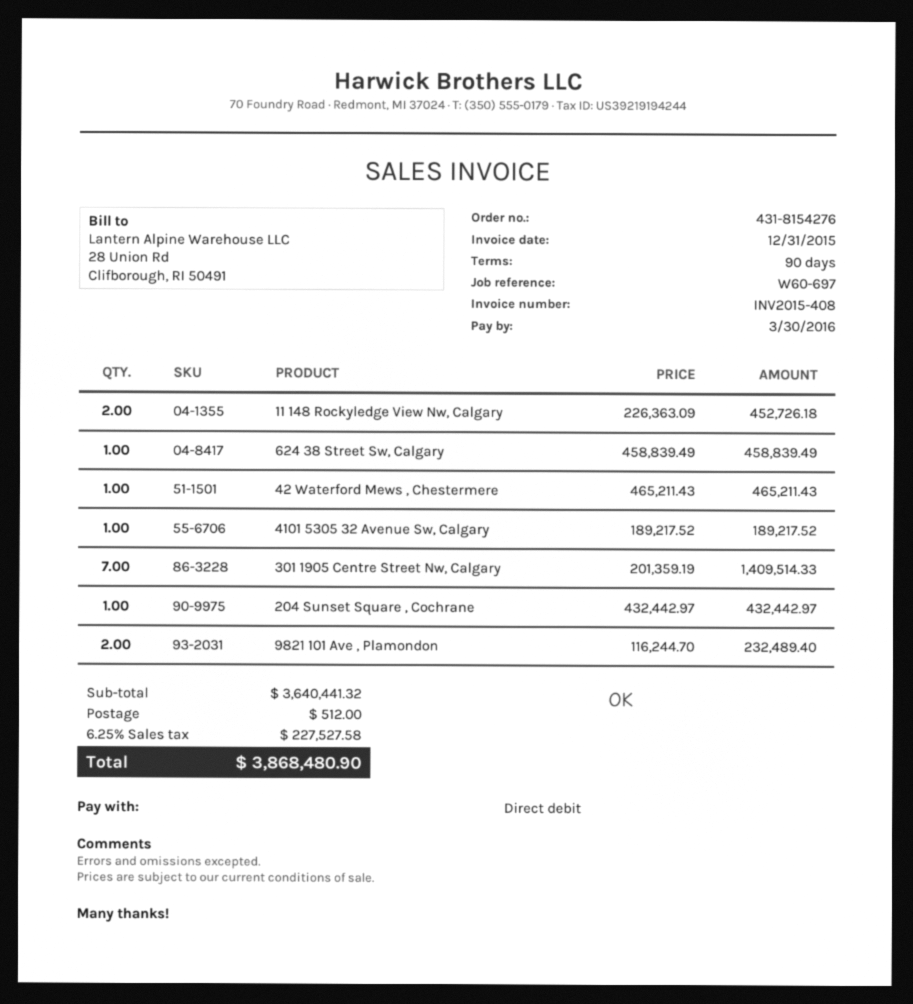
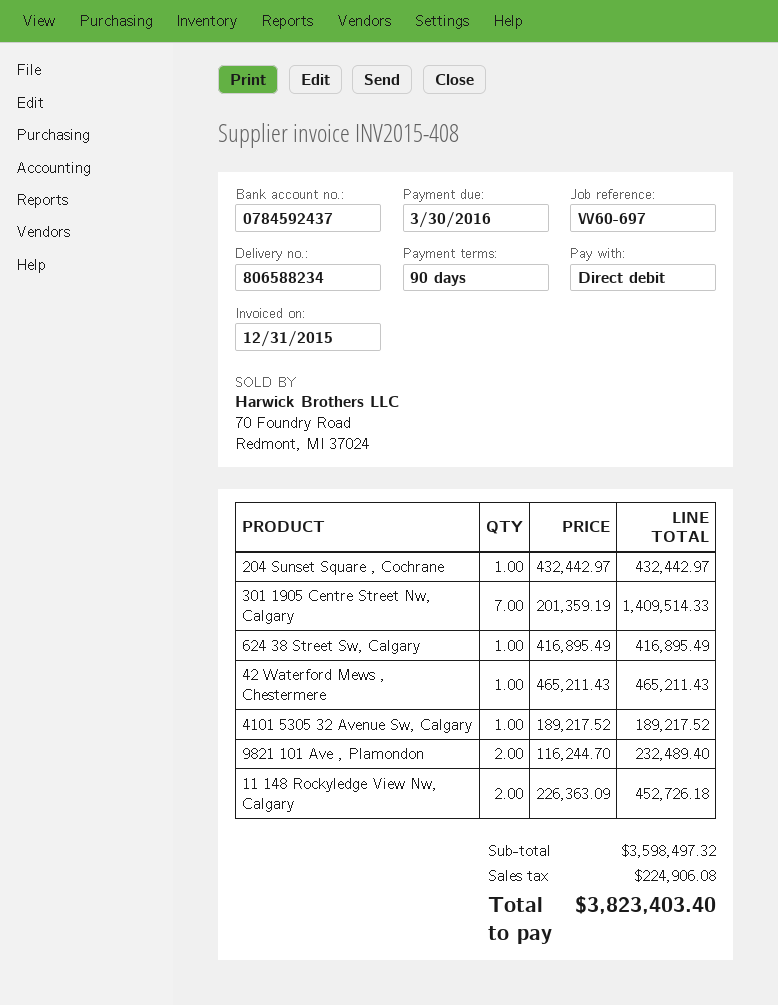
624 38 Street Sw, Calgary: 1 x 458839.49 = 458839.49 -> 1 x 416895.49 = 416895.49
subtotal: 3640441.32 -> 3598497.32
shipping: 512.00 -> none
tax: 227527.58 -> 224906.08
total: 3868480.90 -> 3823403.40

